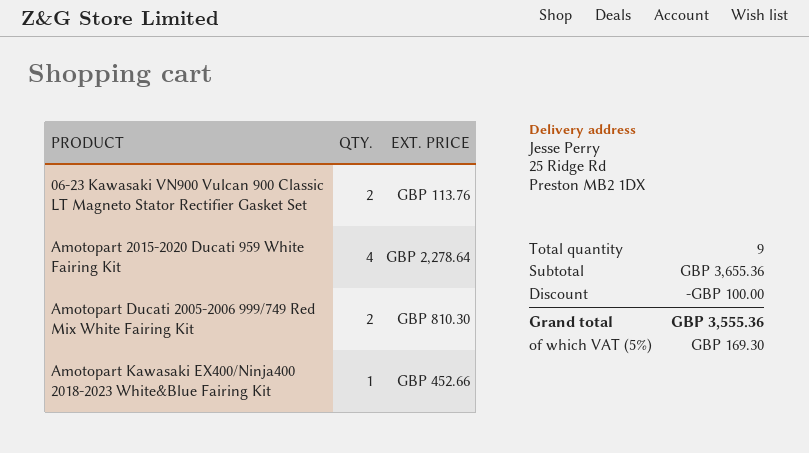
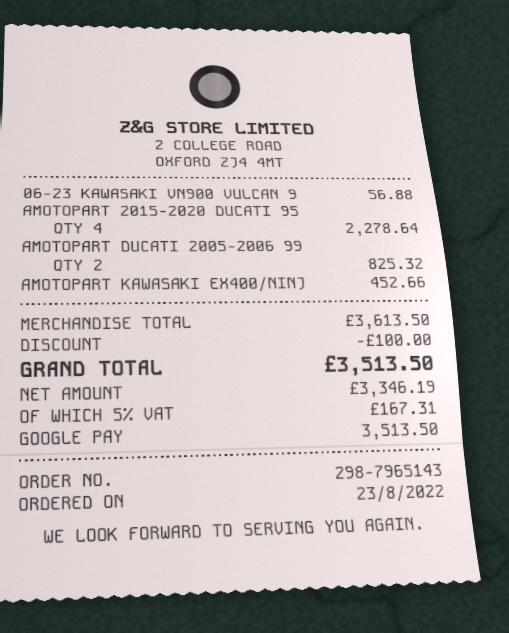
06-23 Kawasaki VN900 Vulcan 900 Classic LT Magneto Stator Rectifier Gasket Set: 2 for 113.76 -> 1 for 56.88
Amotopart Ducati 2005-2006 999/749 Red Mix White Fairing Kit: 2 for 810.30 -> 2 for 825.32
subtotal: 3655.36 -> 3613.50
tax: 5% = 169.30 -> 5% = 167.31
total: 3555.36 -> 3513.50

